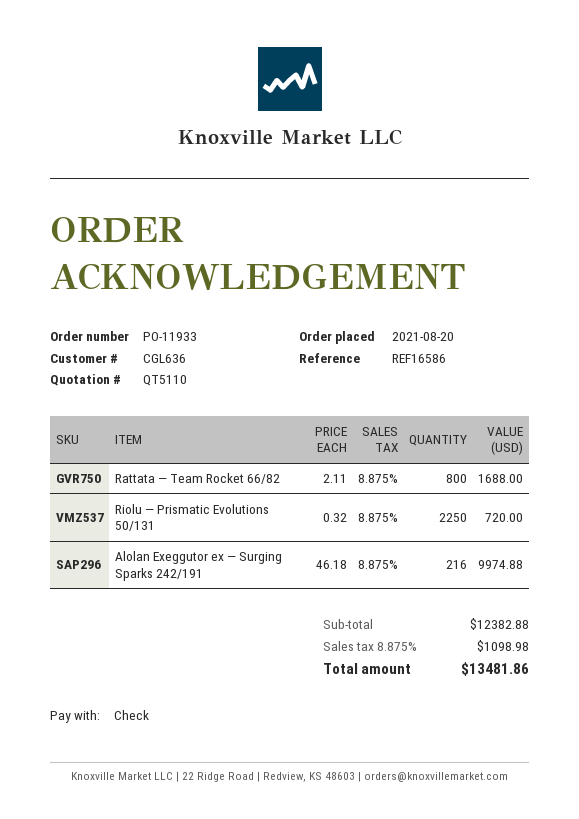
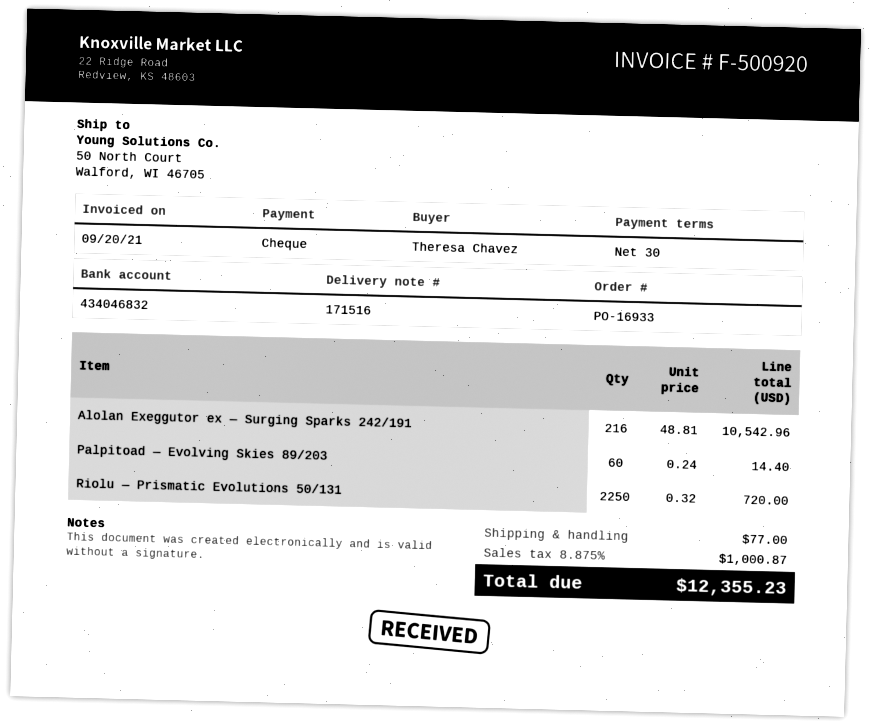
order number: PO-11933 -> PO-16933
Rattata — Team Rocket 66/82: 800 x 2.11 = 1688.00 -> none
Alolan Exeggutor ex — Surging Sparks 242/191: 216 x 46.18 = 9974.88 -> 216 x 48.81 = 10542.96
Palpitoad — Evolving Skies 89/203: none -> 60 x 0.24 = 14.40
shipping: none -> 77.00
tax: 8.875% = 1098.98 -> 8.875% = 1000.87
total: 13481.86 -> 12355.23

